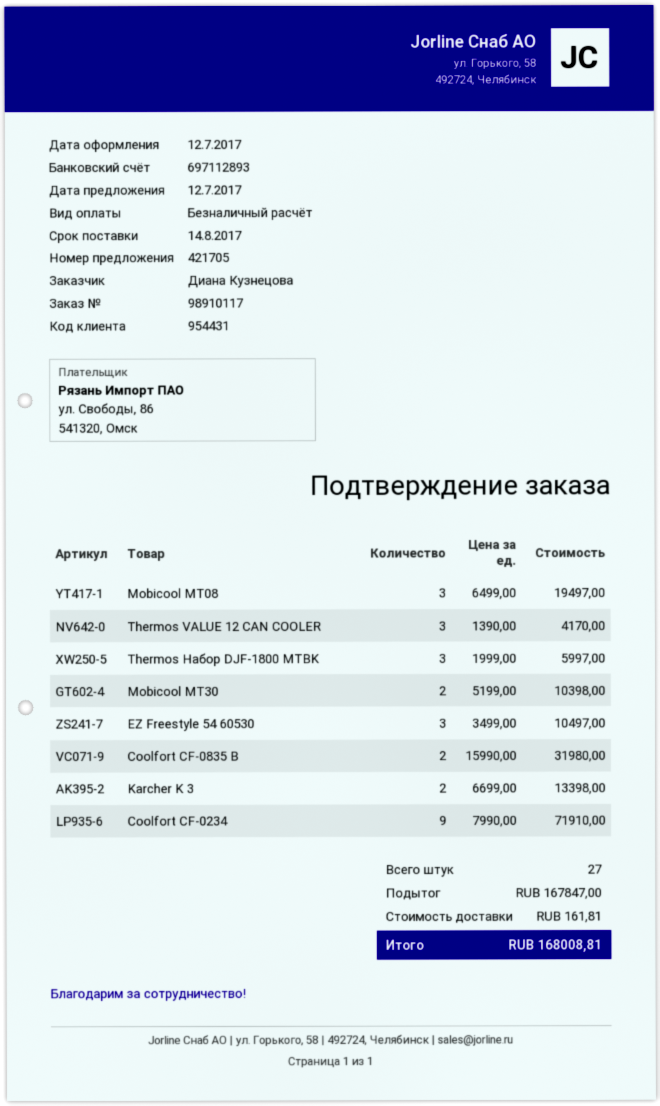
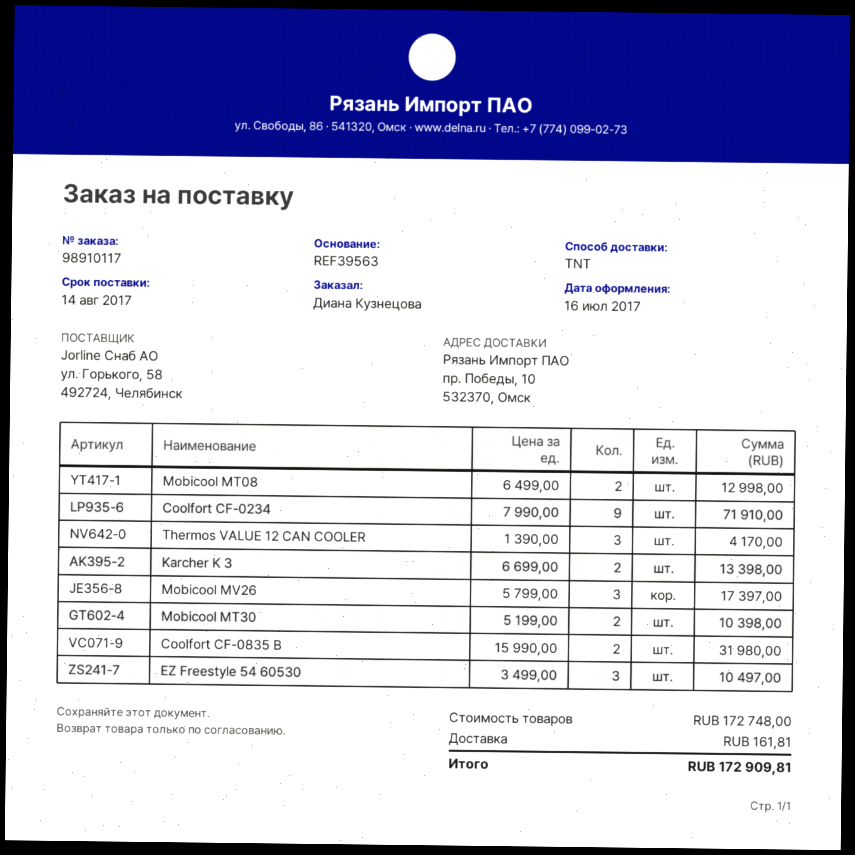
order date: 2017-07-12 -> 2017-07-16
Mobicool MT08: 3 x 6499.00 = 19497.00 -> 2 x 6499.00 = 12998.00
Thermos Набор DJF-1800 MTBK: 3 x 1999.00 = 5997.00 -> none
Mobicool MV26: none -> 3 x 5799.00 = 17397.00
subtotal: 167847.00 -> 172748.00
total: 168008.81 -> 172909.81

